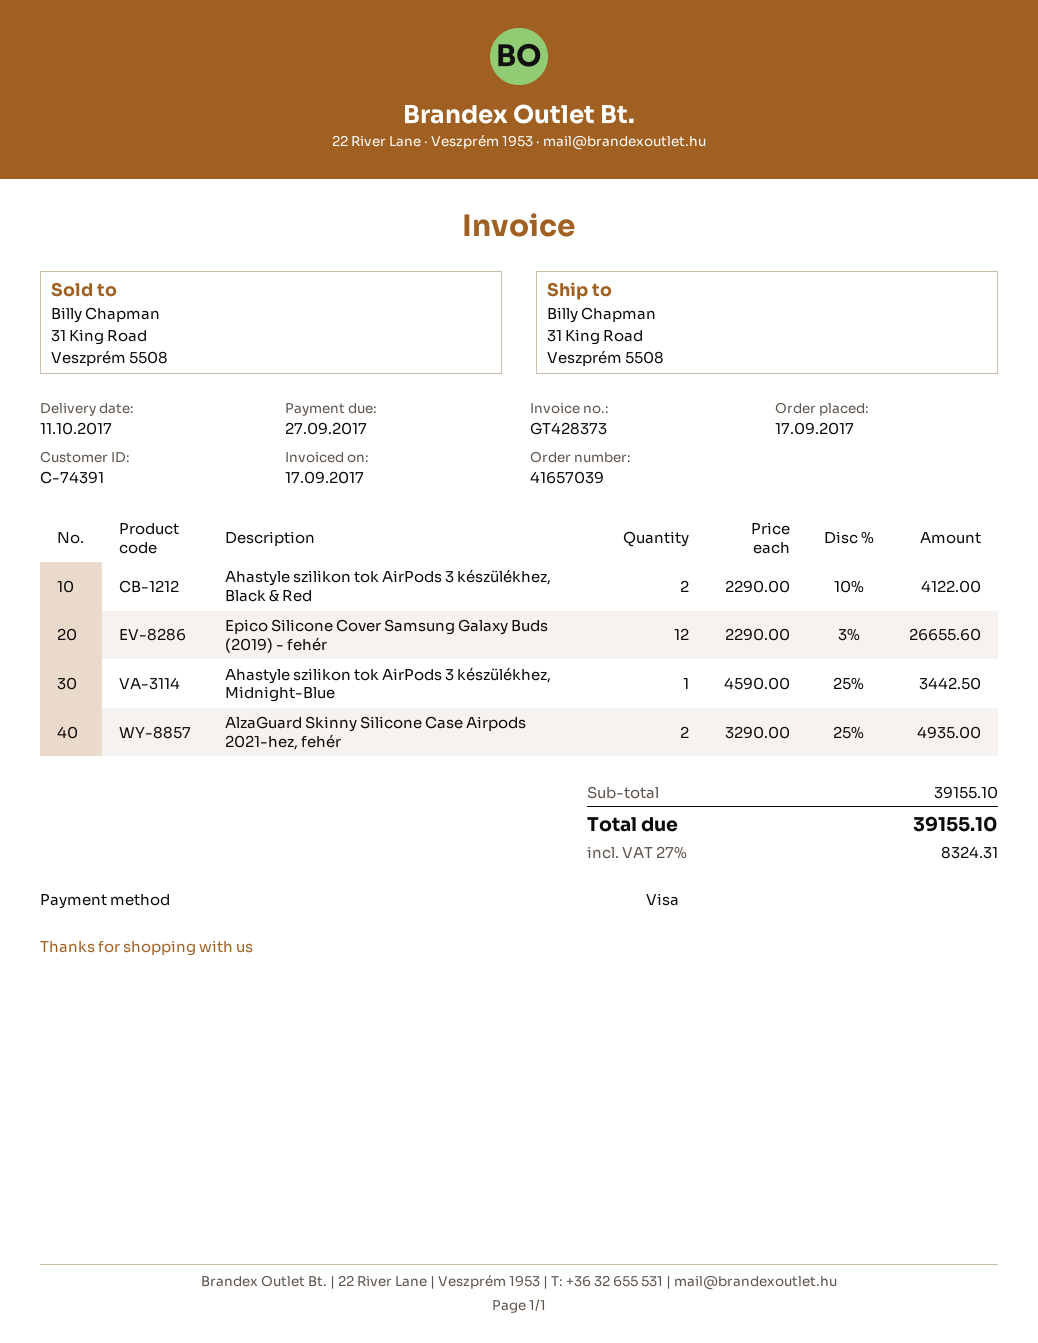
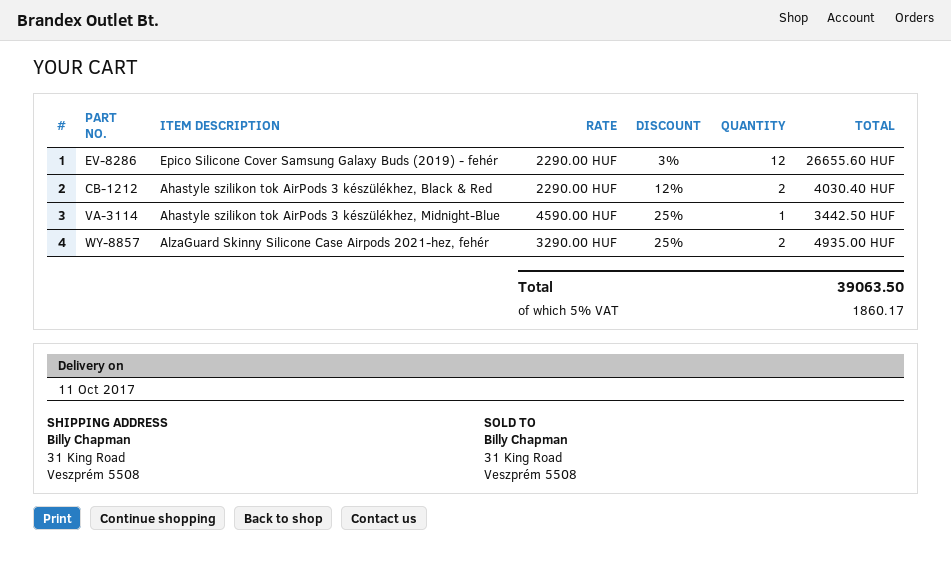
Ahastyle szilikon tok AirPods 3 készülékhez, Black & Red: 2 x 2290.00 - 10% = 4122.00 -> 2 x 2290.00 - 12% = 4030.40
tax: 27% = 8324.31 -> 5% = 1860.17
total: 39155.10 -> 39063.50

